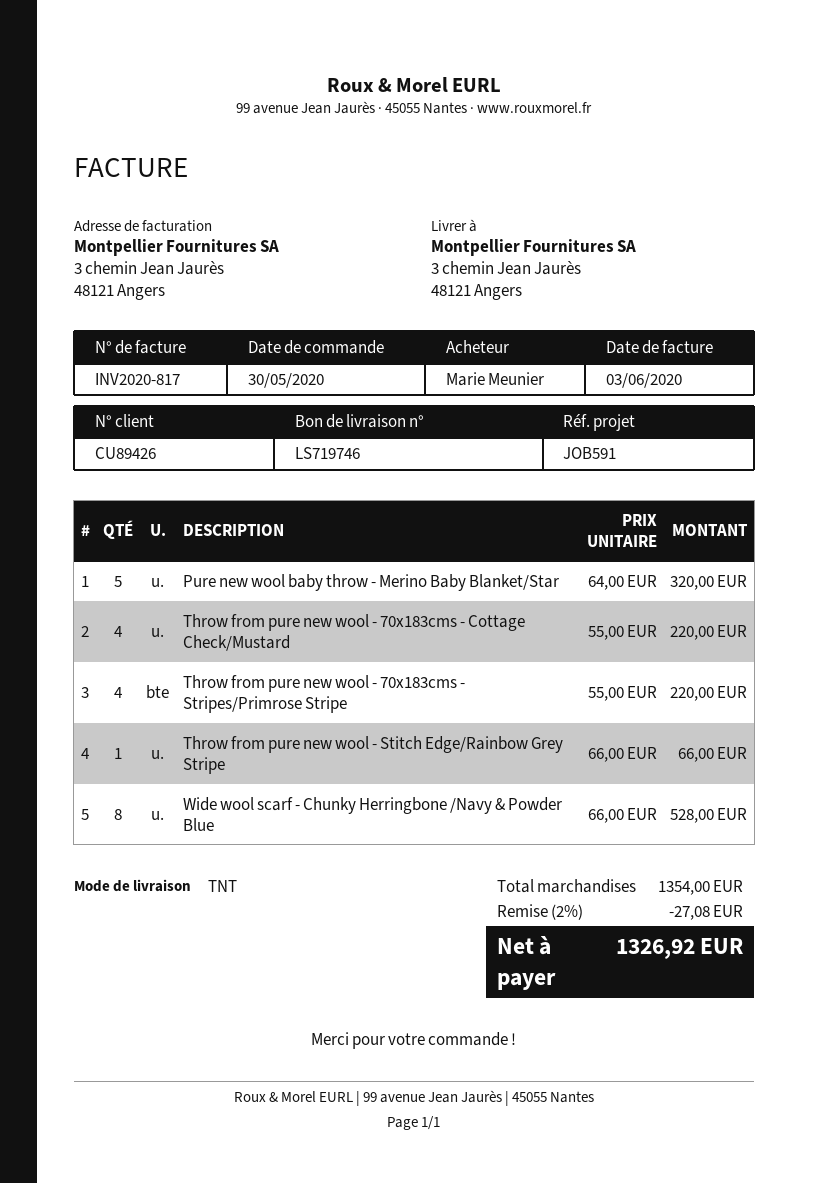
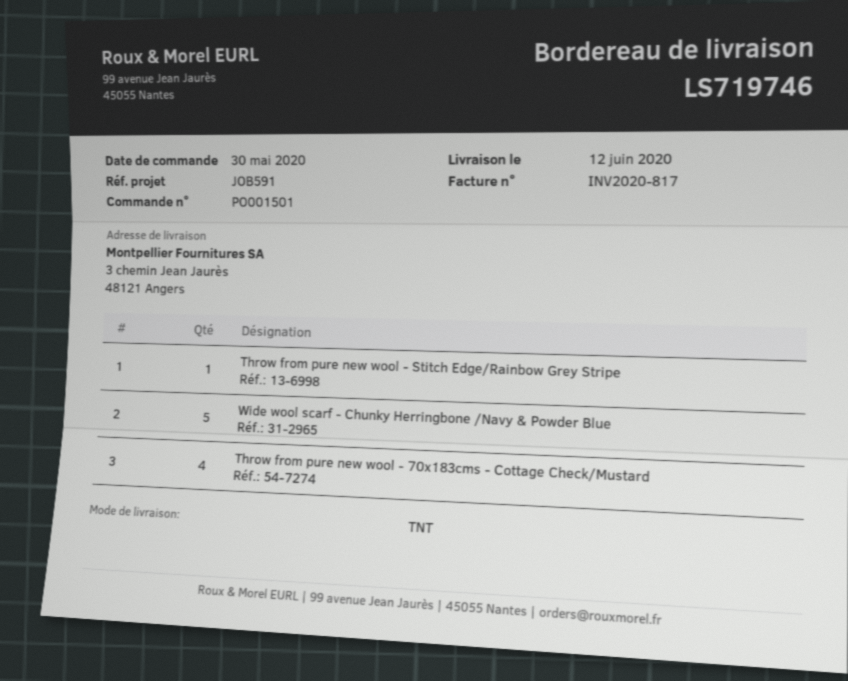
Pure new wool baby throw - Merino Baby Blanket/Star: 5 -> none
Throw from pure new wool - 70x183cms - Stripes/Primrose Stripe: 4 -> none
Wide wool scarf - Chunky Herringbone /Navy & Powder Blue: 8 -> 5

